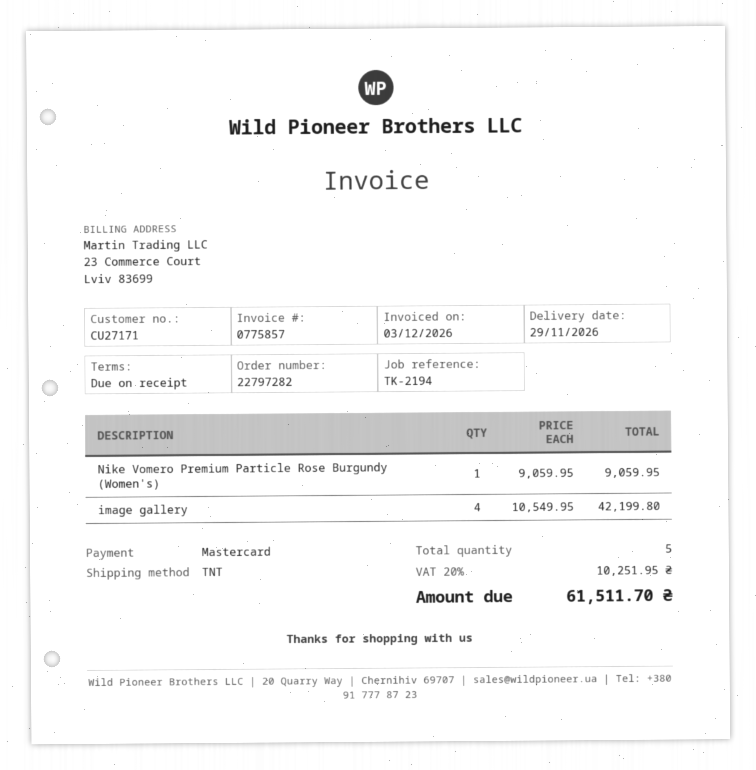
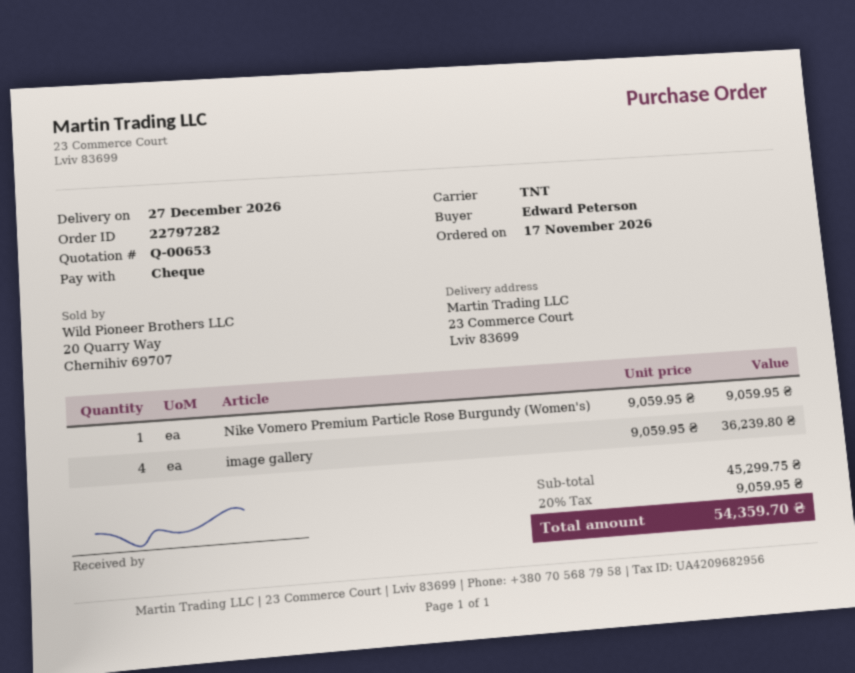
delivery date: 2026-11-29 -> 2026-12-27
payment method: Mastercard -> cheque
image gallery: 4 x 10549.95 = 42199.80 -> 4 x 9059.95 = 36239.80
tax: 20% = 10251.95 -> 20% = 9059.95
total: 61511.70 -> 54359.70

